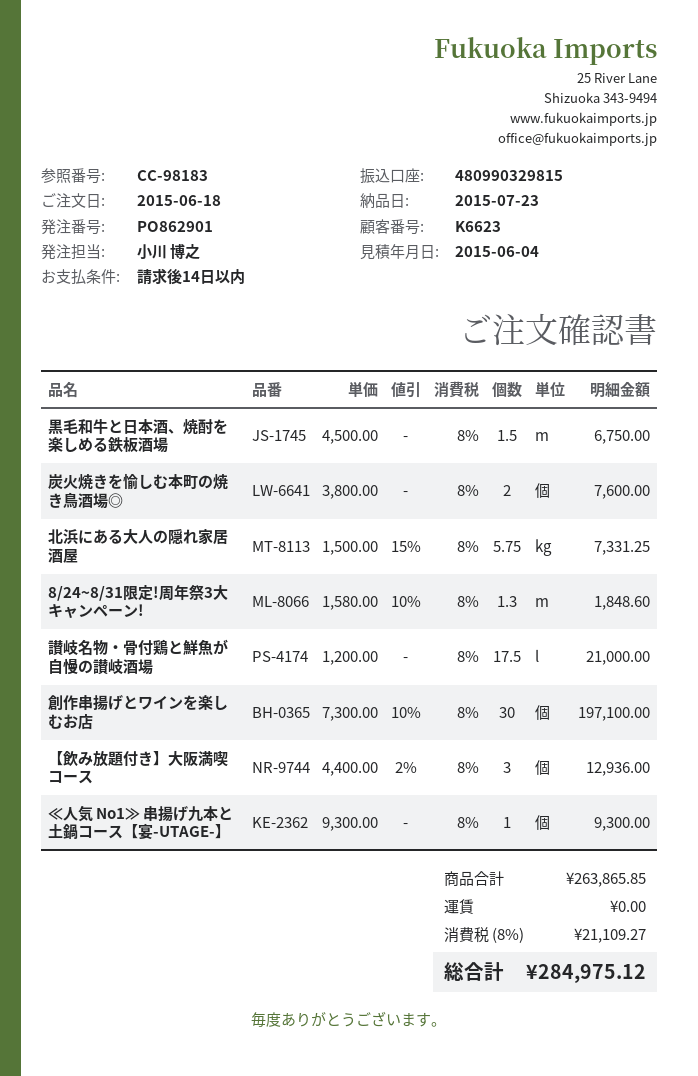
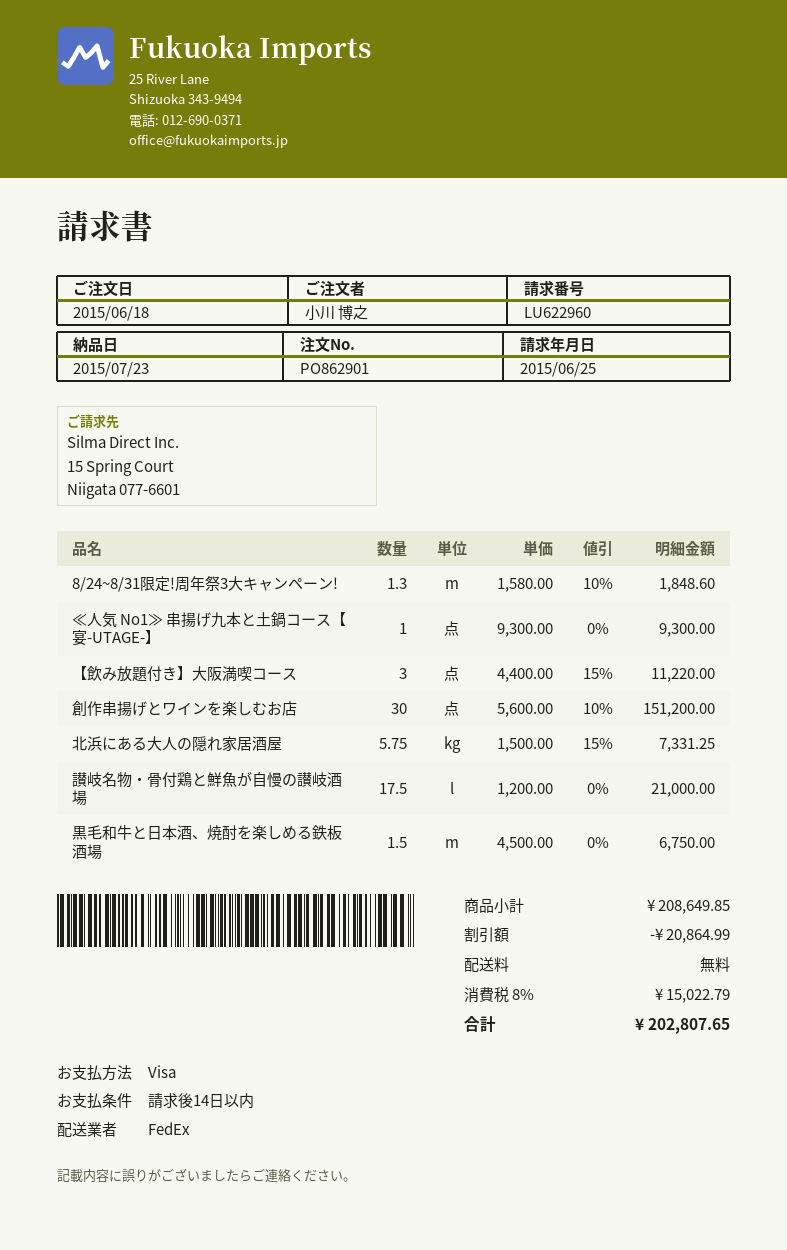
炭火焼きを愉しむ本町の焼き鳥酒場◎: 2 x 3800.00 = 7600.00 -> none
創作串揚げとワインを楽しむお店: 30 x 7300.00 - 10% = 197100.00 -> 30 x 5600.00 - 10% = 151200.00
【飲み放題付き】大阪満喫コース: 3 x 4400.00 - 2% = 12936.00 -> 3 x 4400.00 - 15% = 11220.00
subtotal: 263865.85 -> 208649.85
discount: none -> 20864.99
tax: 8% = 21109.27 -> 8% = 15022.79
total: 284975.12 -> 202807.65

